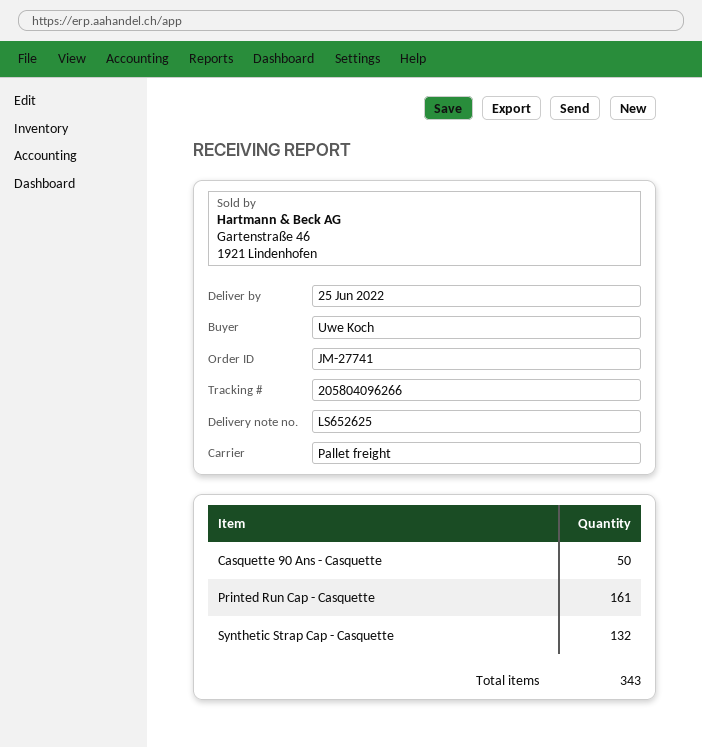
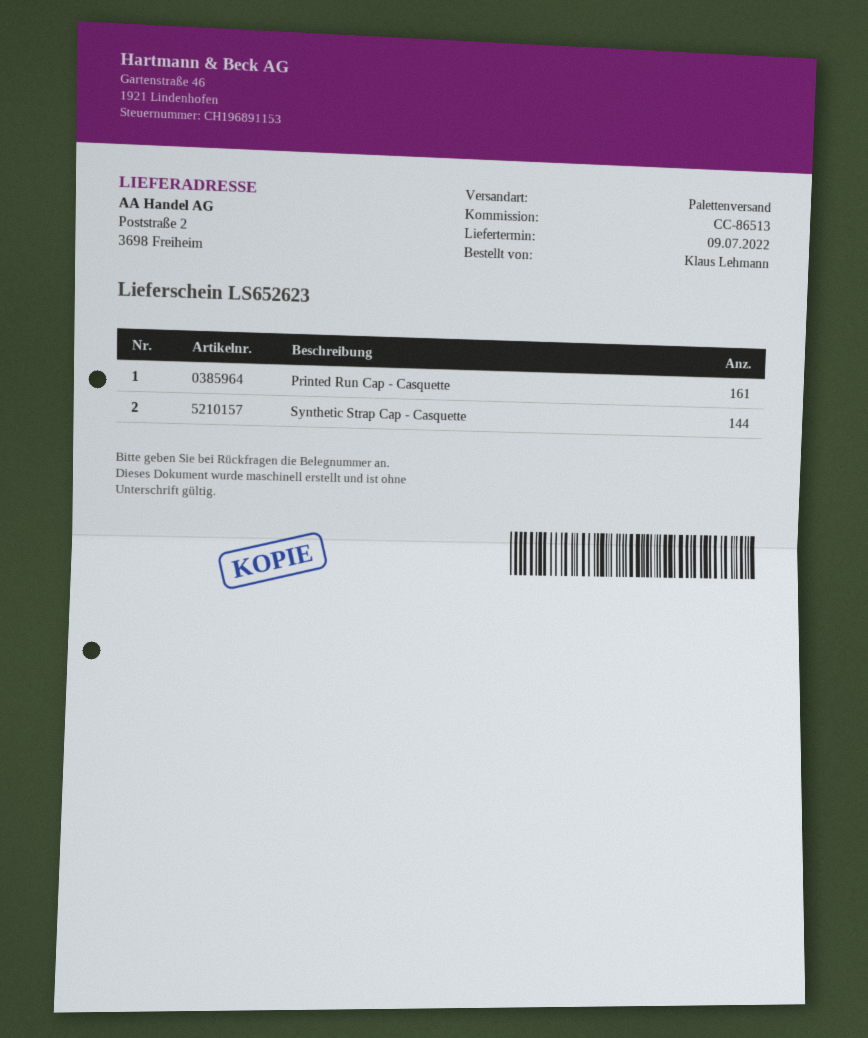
delivery note number: LS652625 -> LS652623
delivery date: 2022-06-25 -> 2022-07-09
ordered by: Uwe Koch -> Klaus Lehmann
Casquette 90 Ans - Casquette: 50 -> none
Synthetic Strap Cap - Casquette: 132 -> 144

